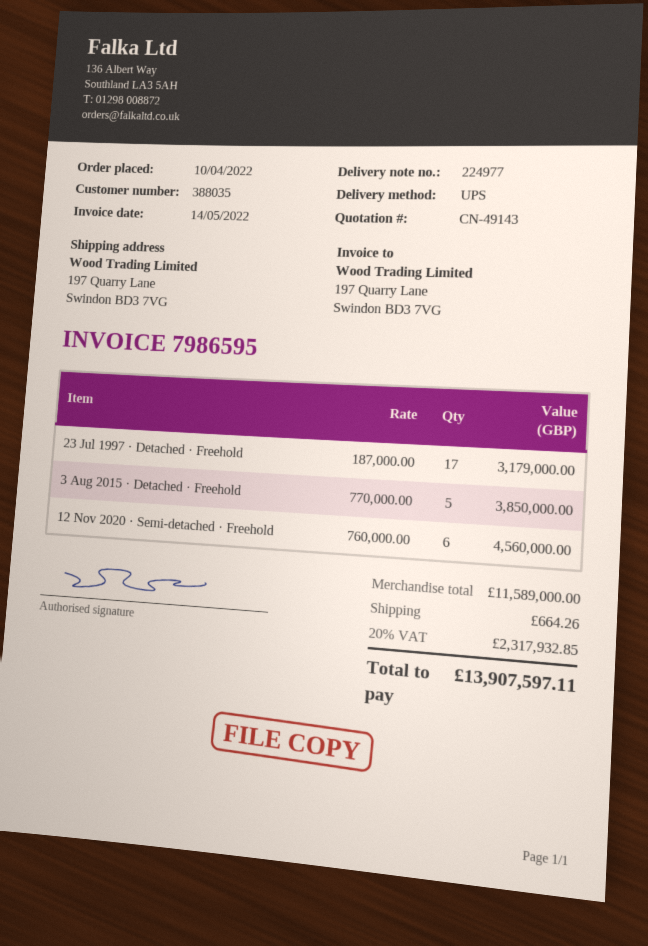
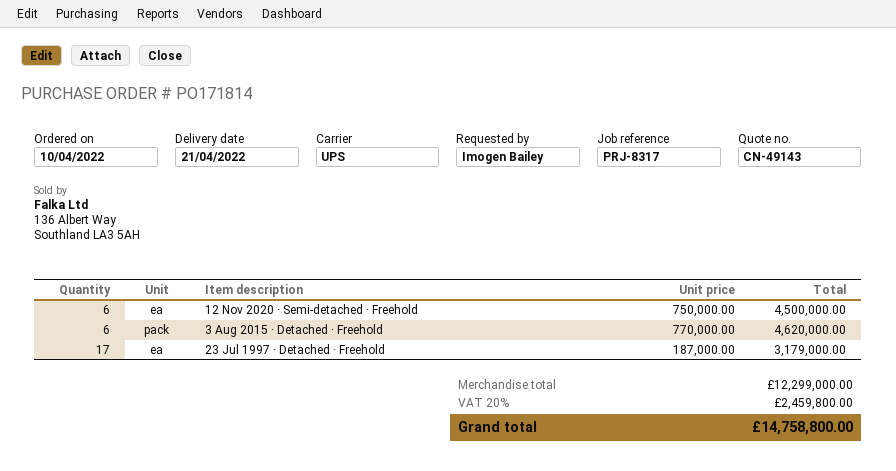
3 Aug 2015 · Detached · Freehold: 5 x 770000.00 = 3850000.00 -> 6 x 770000.00 = 4620000.00
12 Nov 2020 · Semi-detached · Freehold: 6 x 760000.00 = 4560000.00 -> 6 x 750000.00 = 4500000.00
subtotal: 11589000.00 -> 12299000.00
shipping: 664.26 -> none
tax: 20% = 2317932.85 -> 20% = 2459800.00
total: 13907597.11 -> 14758800.00

